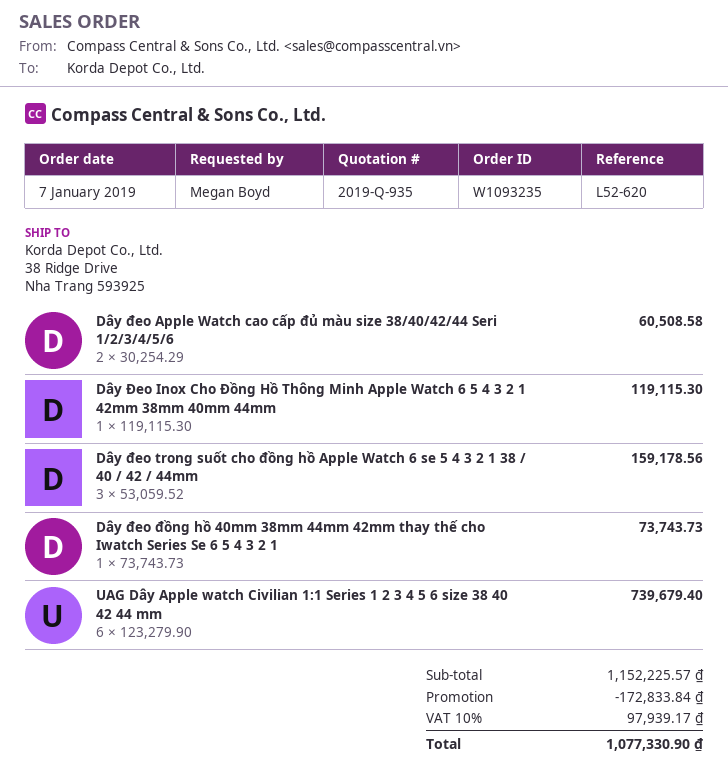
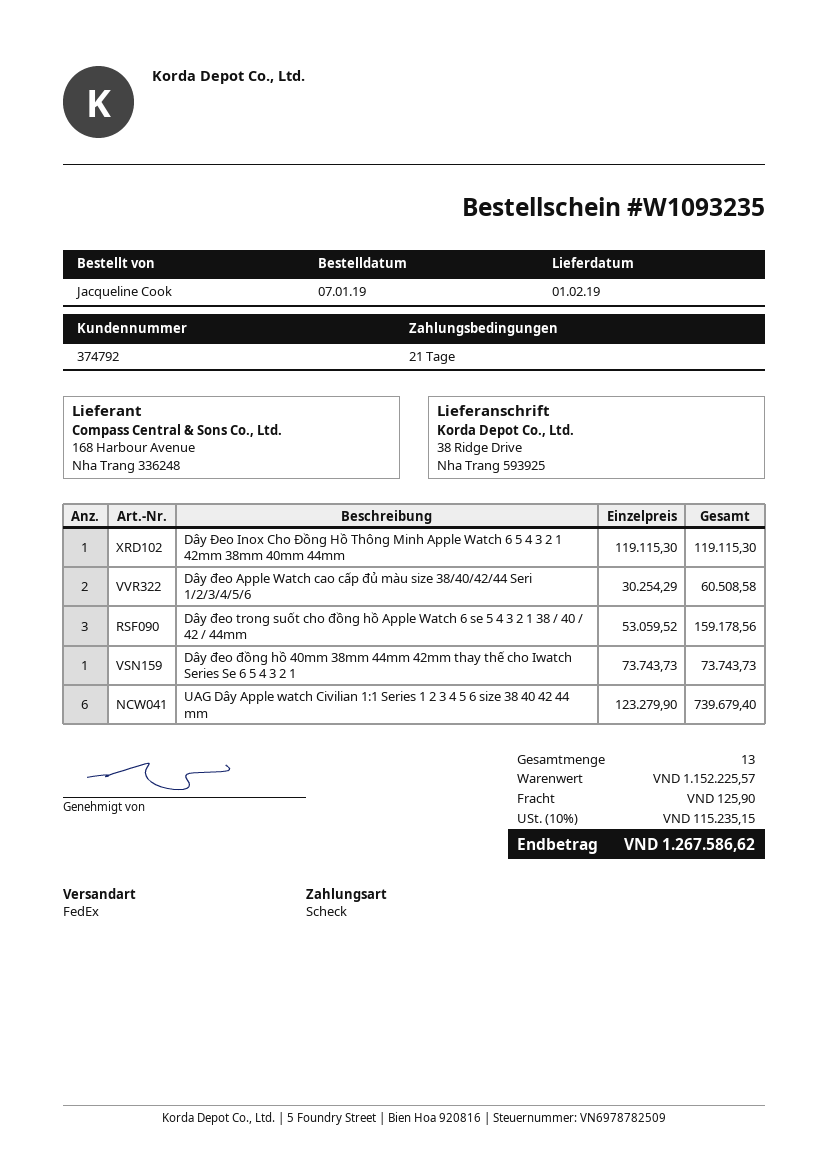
ordered by: Megan Boyd -> Jacqueline Cook
discount: 172833.84 -> none
shipping: none -> 125.90
tax: 10% = 97939.17 -> 10% = 115235.15
total: 1077330.90 -> 1267586.62

